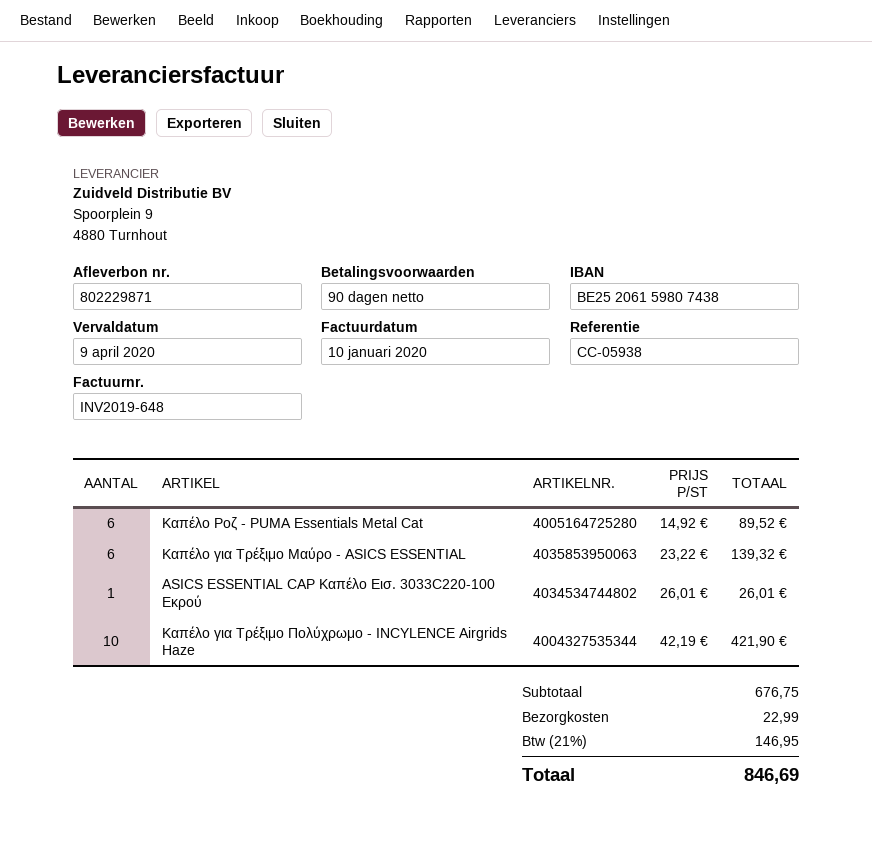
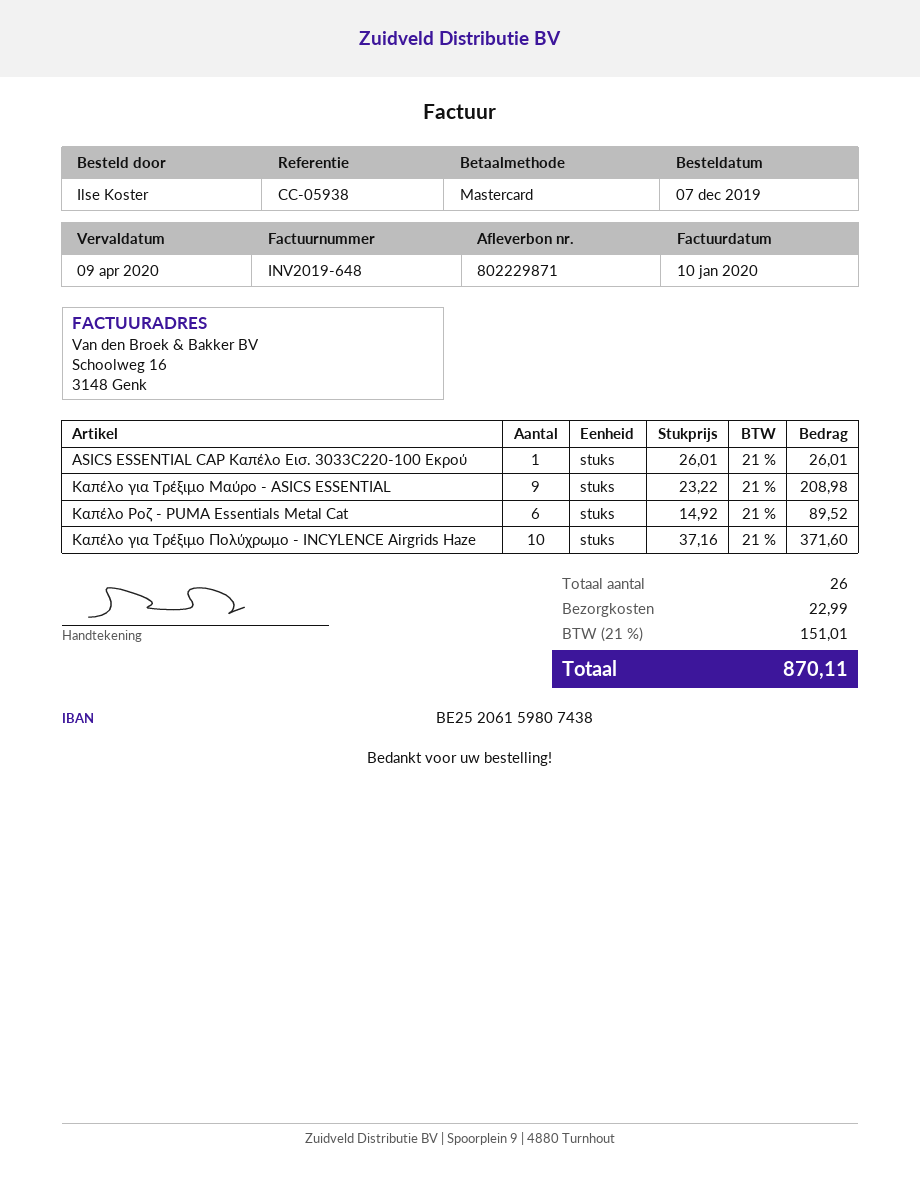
Καπέλο για Τρέξιμο Μαύρο - ASICS ESSENTIAL: 6 x 23.22 = 139.32 -> 9 x 23.22 = 208.98
Καπέλο για Τρέξιμο Πολύχρωμο - INCYLENCE Airgrids Haze: 10 x 42.19 = 421.90 -> 10 x 37.16 = 371.60
tax: 21% = 146.95 -> 21% = 151.01
total: 846.69 -> 870.11

